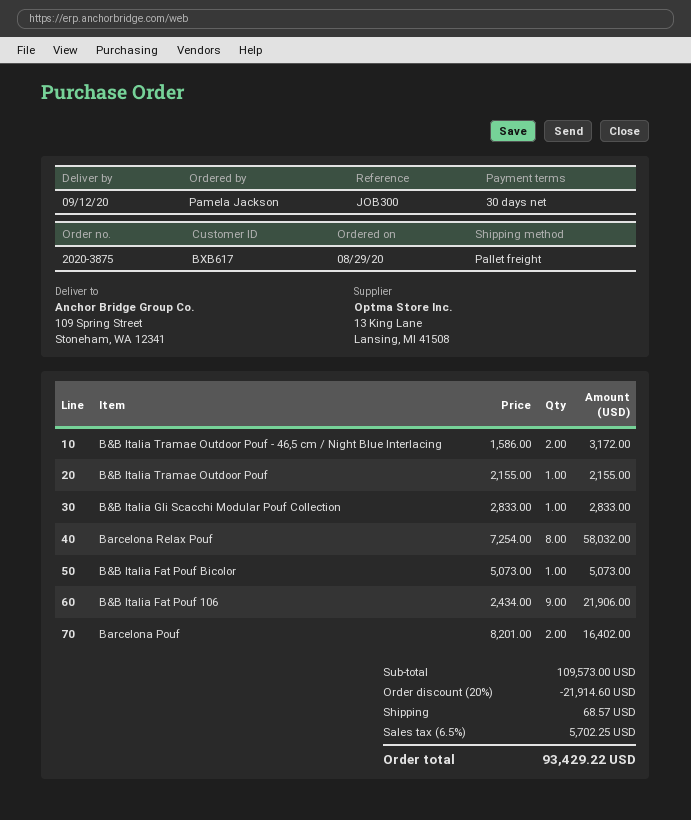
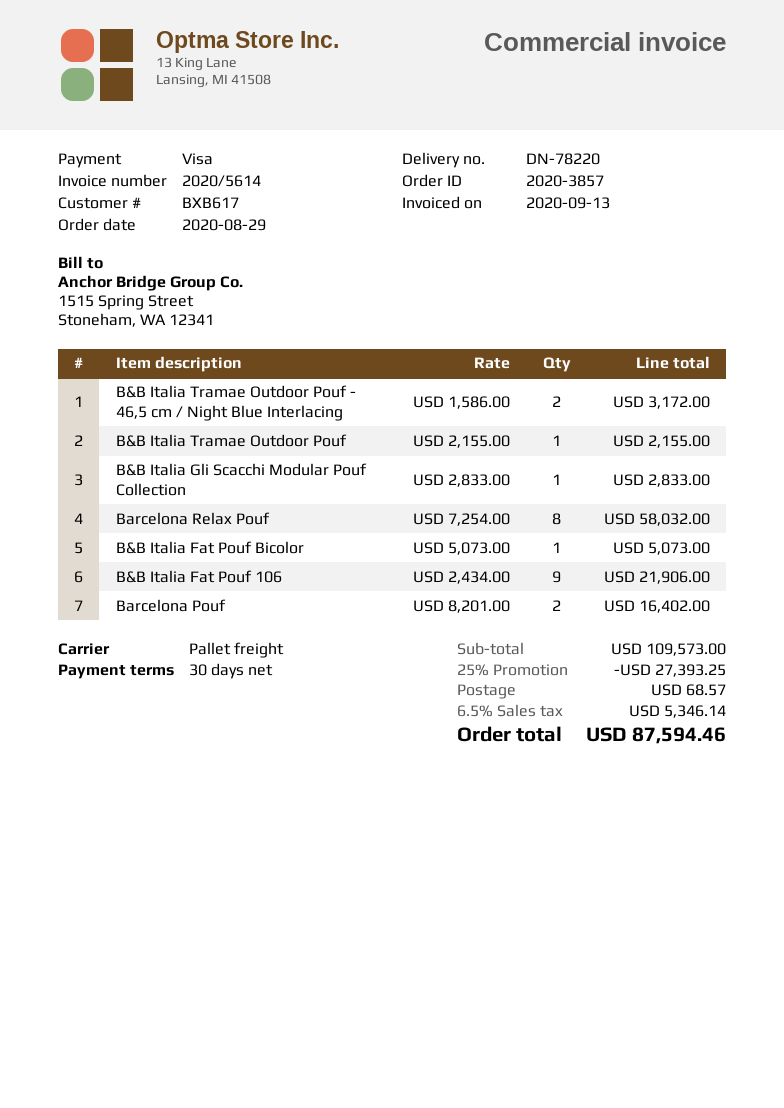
order number: 2020-3875 -> 2020-3857
discount: 20% = 21914.60 -> 25% = 27393.25
tax: 6.5% = 5702.25 -> 6.5% = 5346.14
total: 93429.22 -> 87594.46

